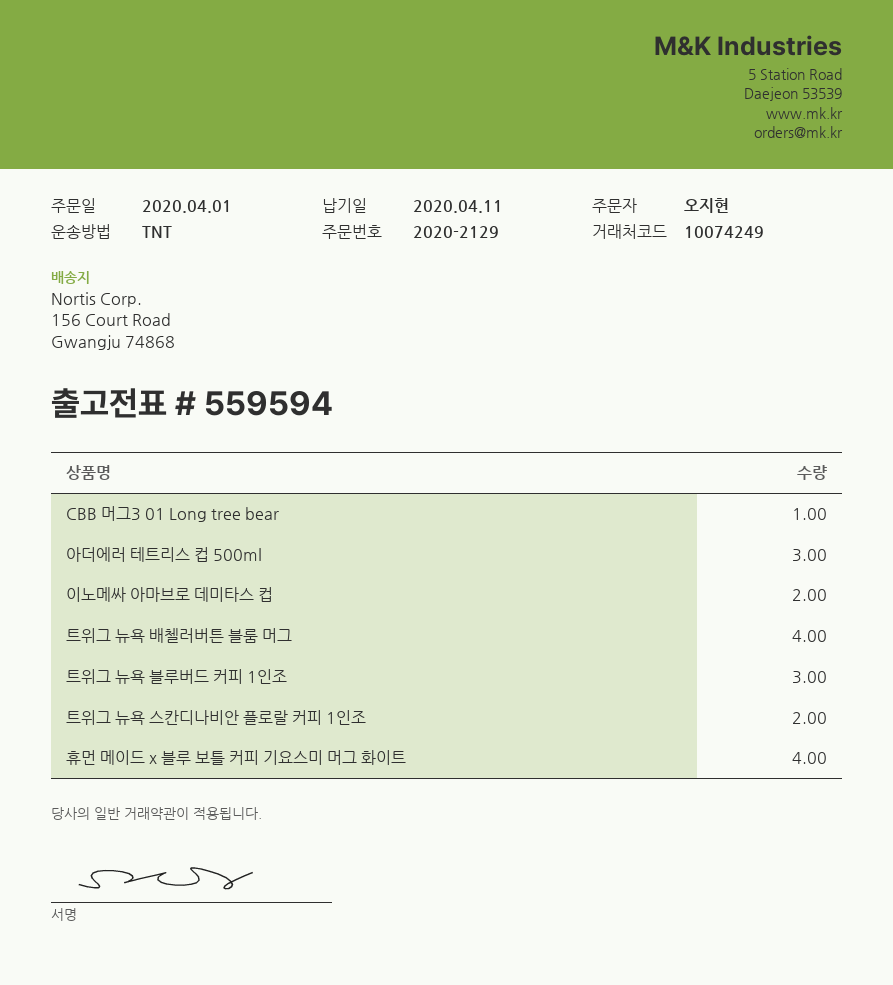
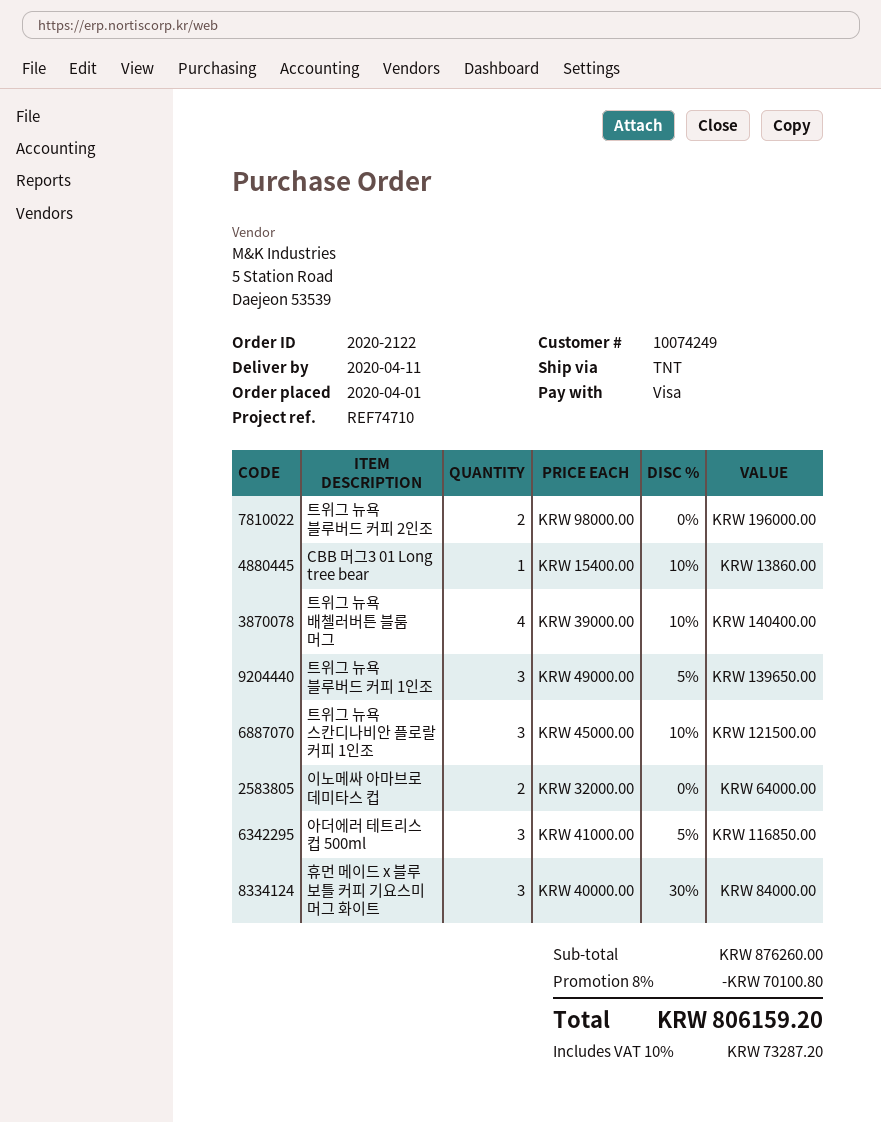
order number: 2020-2129 -> 2020-2122
트위그 뉴욕 스칸디나비안 플로랄 커피 1인조: 2 -> 3
휴먼 메이드 x 블루 보틀 커피 기요스미 머그 화이트: 4 -> 3
트위그 뉴욕 블루버드 커피 2인조: none -> 2

